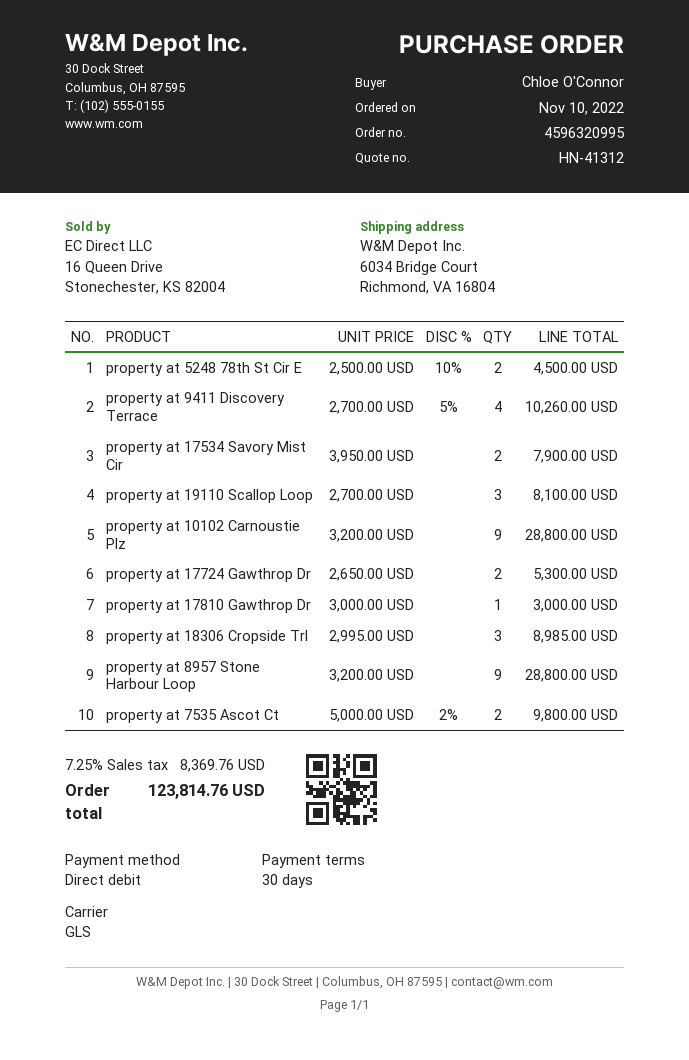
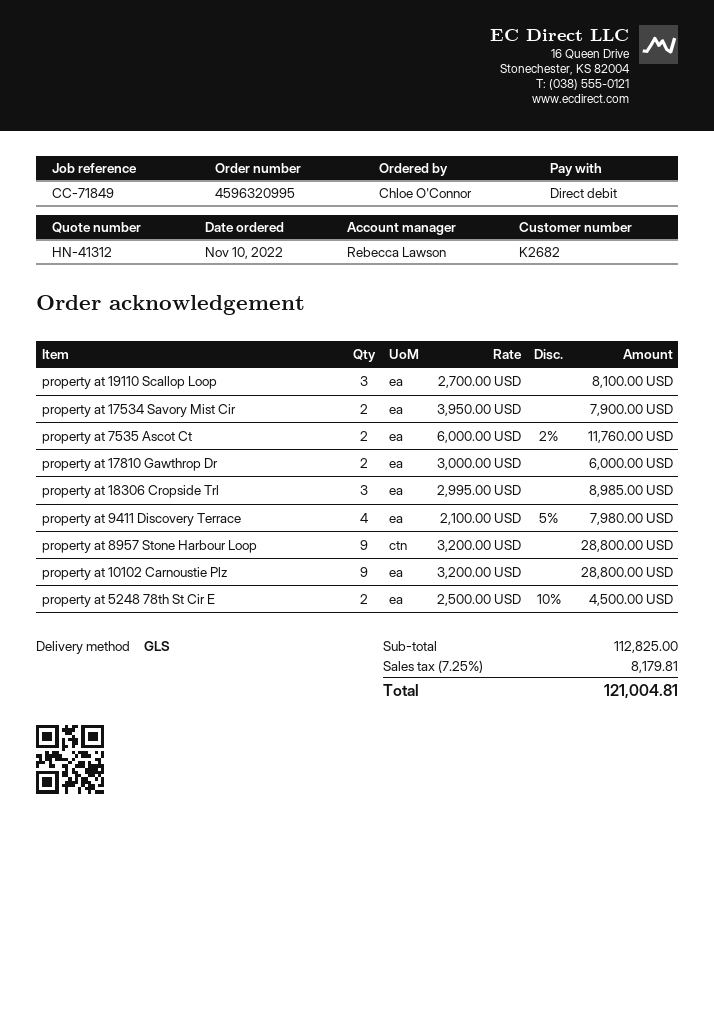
property at 9411 Discovery Terrace: 4 x 2700.00 - 5% = 10260.00 -> 4 x 2100.00 - 5% = 7980.00
property at 17724 Gawthrop Dr: 2 x 2650.00 = 5300.00 -> none
property at 17810 Gawthrop Dr: 1 x 3000.00 = 3000.00 -> 2 x 3000.00 = 6000.00
property at 7535 Ascot Ct: 2 x 5000.00 - 2% = 9800.00 -> 2 x 6000.00 - 2% = 11760.00
tax: 7.25% = 8369.76 -> 7.25% = 8179.81
total: 123814.76 -> 121004.81

